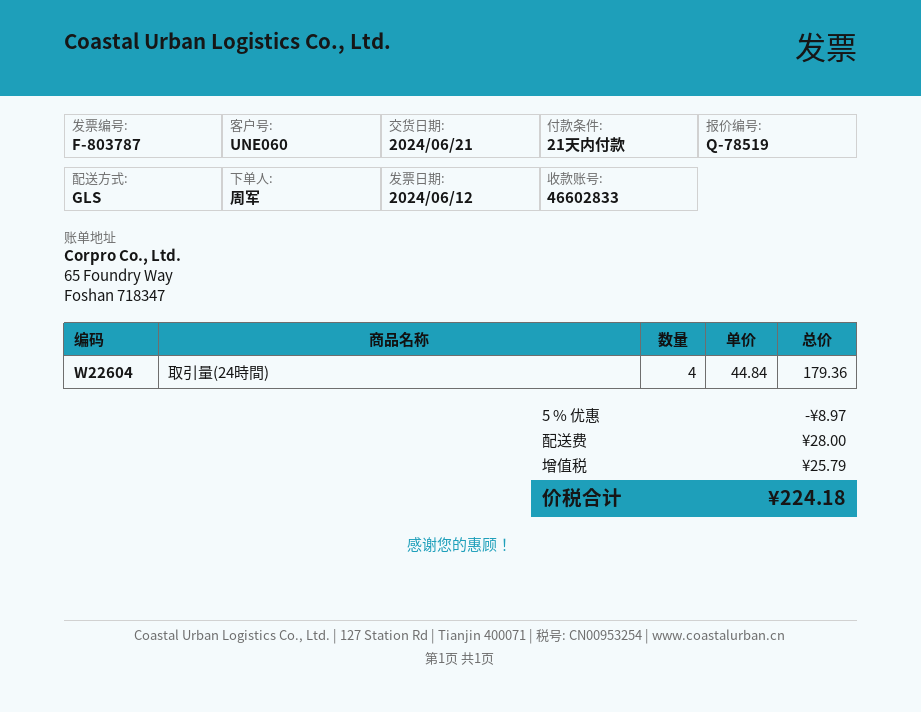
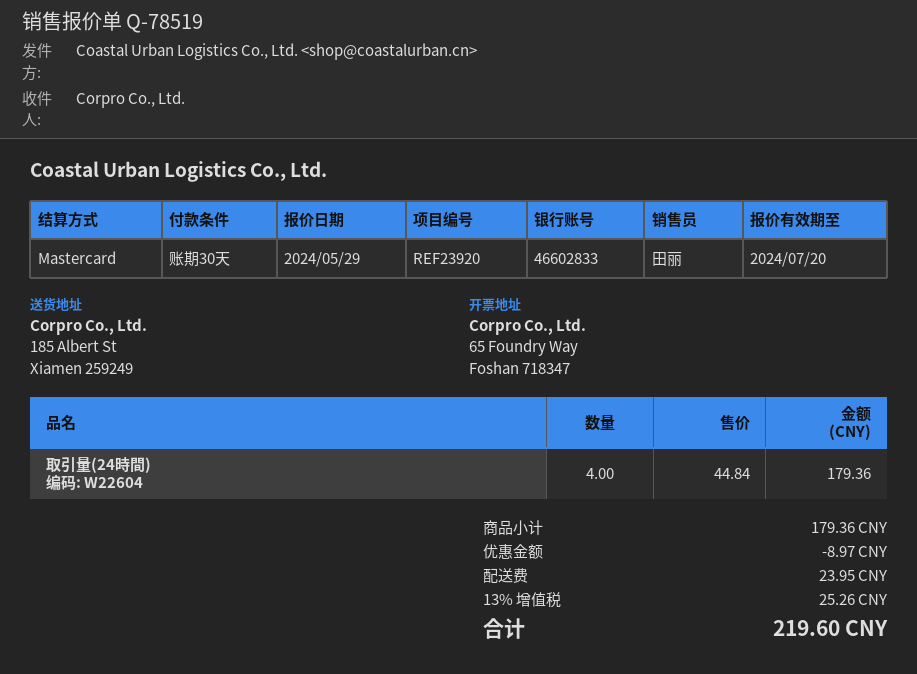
payment terms: 21 days -> 30 days
shipping: 28.00 -> 23.95
tax: 25.79 -> 25.26
total: 224.18 -> 219.60

